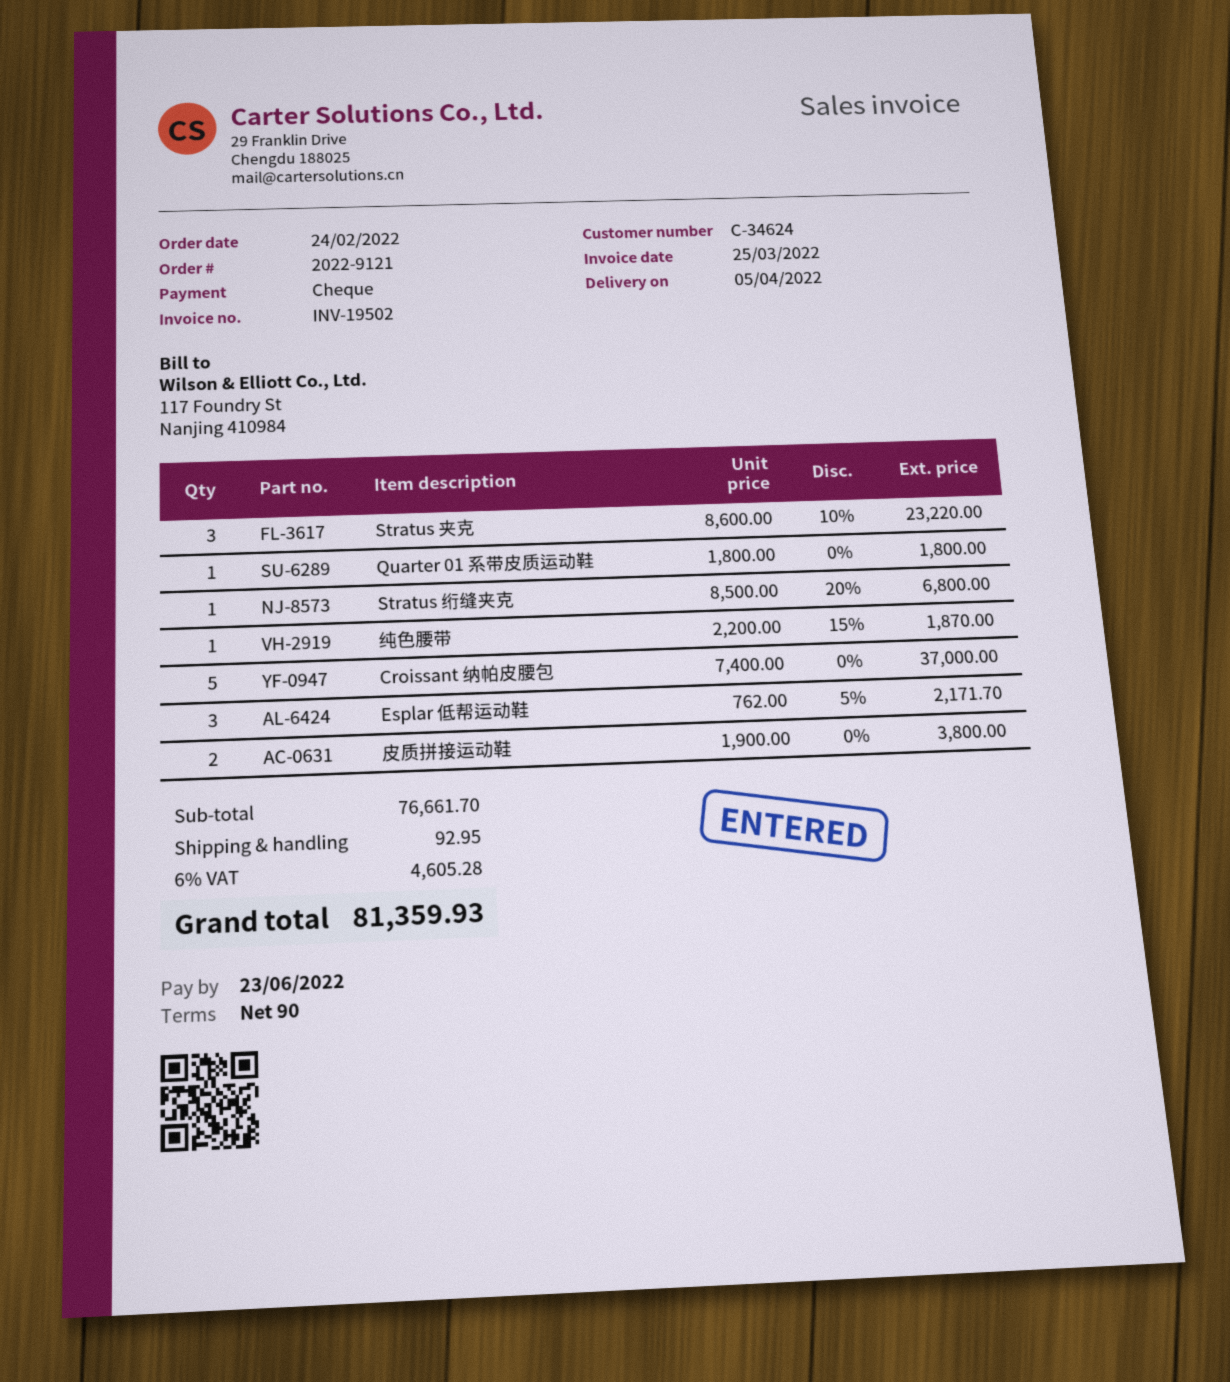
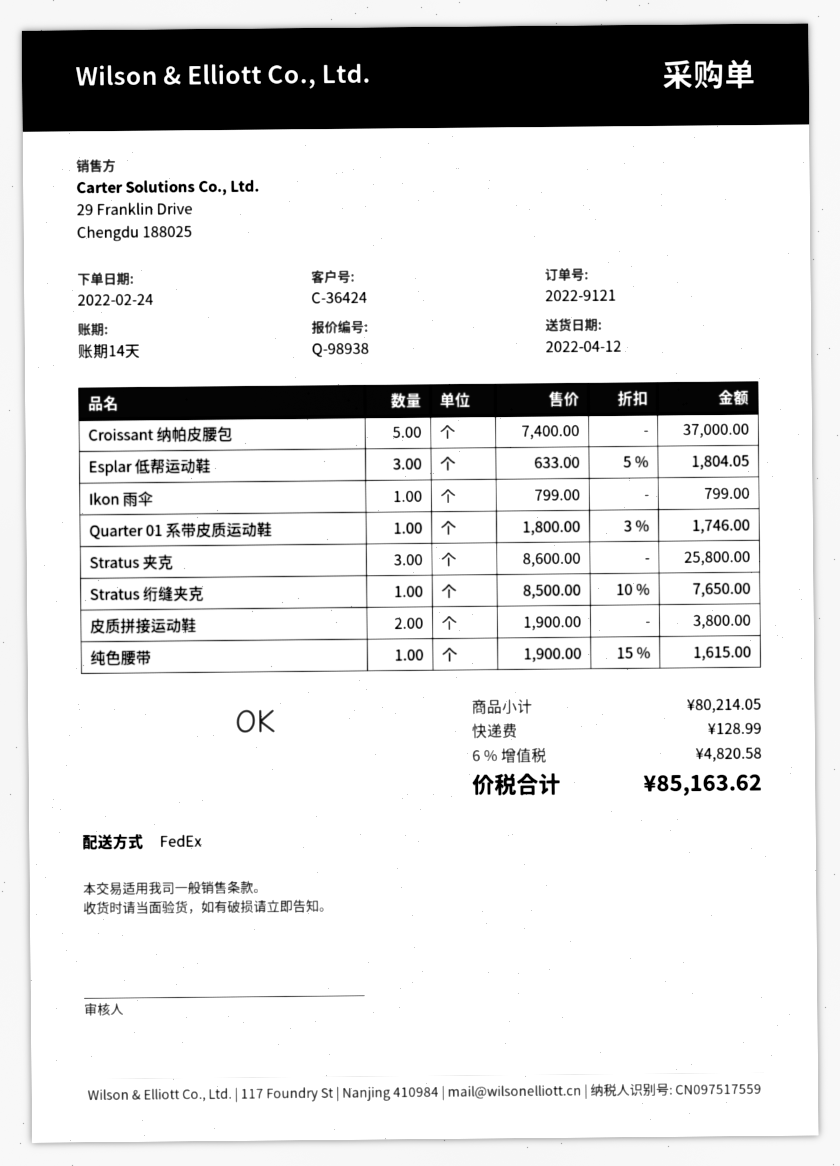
delivery date: 2022-04-05 -> 2022-04-12
payment terms: 90 days -> 14 days
customer number: C-34624 -> C-36424
Stratus 夹克: 3 x 8600.00 - 10% = 23220.00 -> 3 x 8600.00 = 25800.00
Quarter 01 系带皮质运动鞋: 1 x 1800.00 = 1800.00 -> 1 x 1800.00 - 3% = 1746.00
Stratus 绗缝夹克: 1 x 8500.00 - 20% = 6800.00 -> 1 x 8500.00 - 10% = 7650.00
纯色腰带: 1 x 2200.00 - 15% = 1870.00 -> 1 x 1900.00 - 15% = 1615.00
Esplar 低帮运动鞋: 3 x 762.00 - 5% = 2171.70 -> 3 x 633.00 - 5% = 1804.05
Ikon 雨伞: none -> 1 x 799.00 = 799.00
subtotal: 76661.70 -> 80214.05
shipping: 92.95 -> 128.99
tax: 6% = 4605.28 -> 6% = 4820.58
total: 81359.93 -> 85163.62

